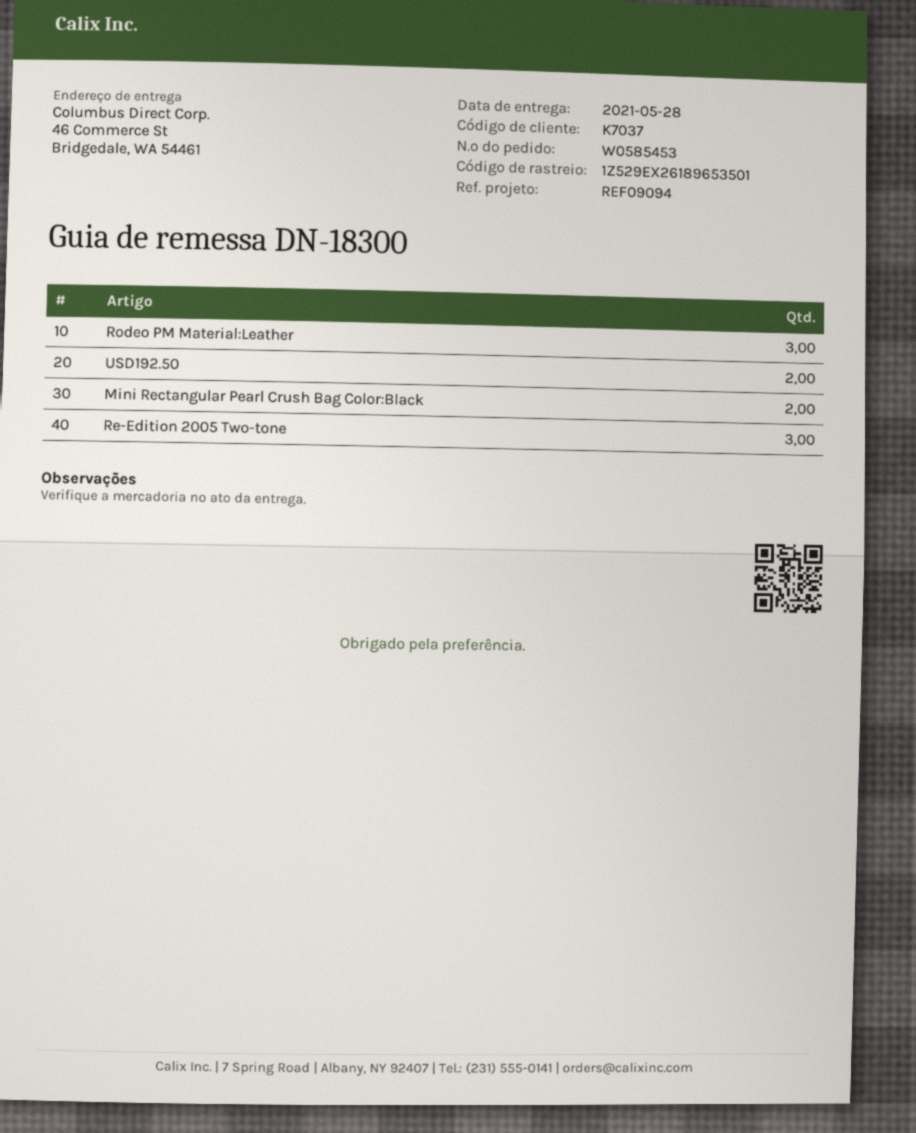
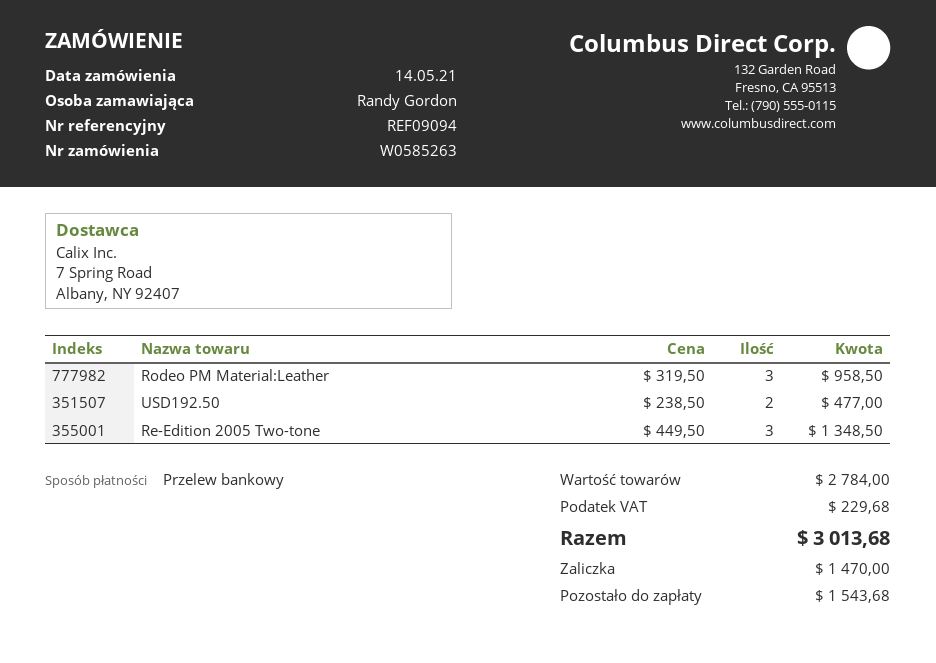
order number: W0585453 -> W0585263
Mini Rectangular Pearl Crush Bag Color:Black: 2 -> none

